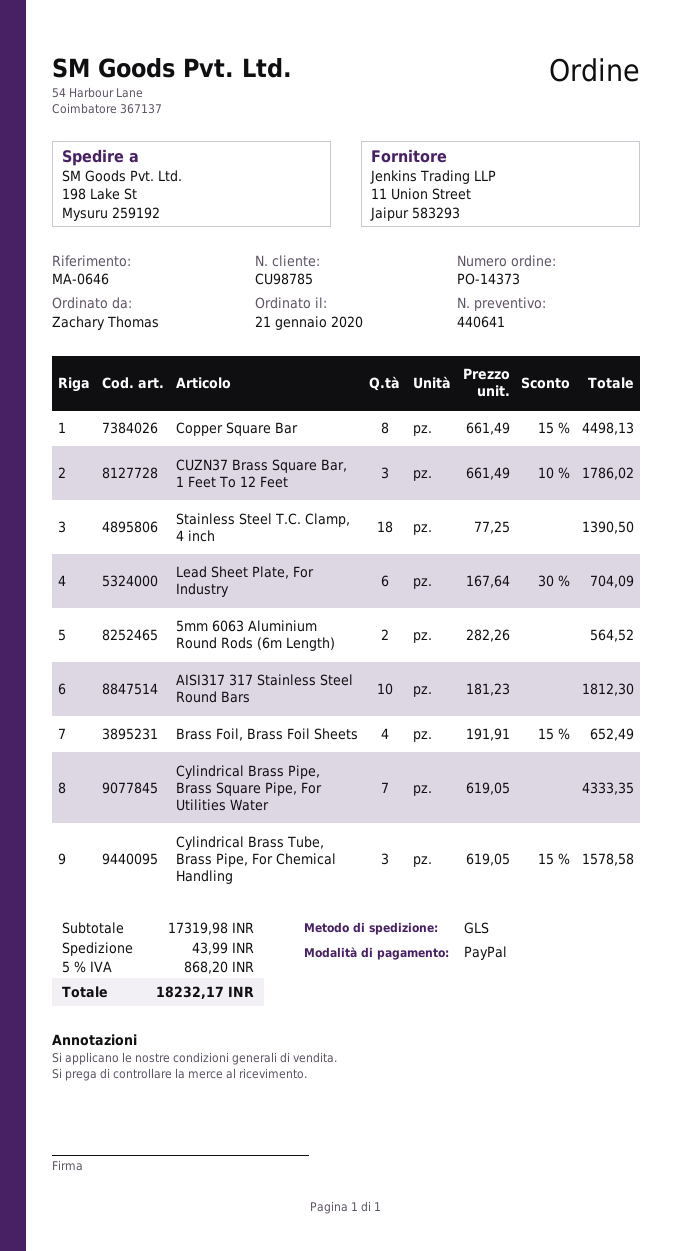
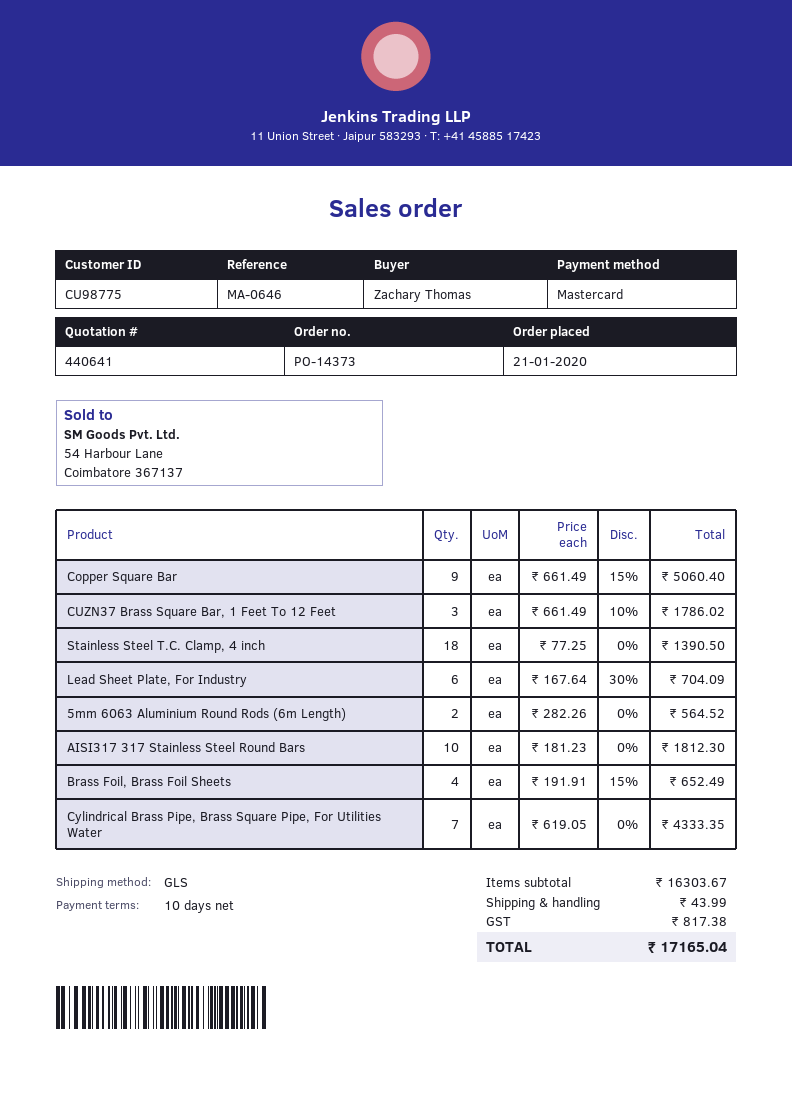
customer number: CU98785 -> CU98775
payment method: PayPal -> Mastercard
Copper Square Bar: 8 x 661.49 - 15% = 4498.13 -> 9 x 661.49 - 15% = 5060.40
Cylindrical Brass Tube, Brass Pipe, For Chemical Handling: 3 x 619.05 - 15% = 1578.58 -> none
subtotal: 17319.98 -> 16303.67
tax: 868.20 -> 817.38
total: 18232.17 -> 17165.04

